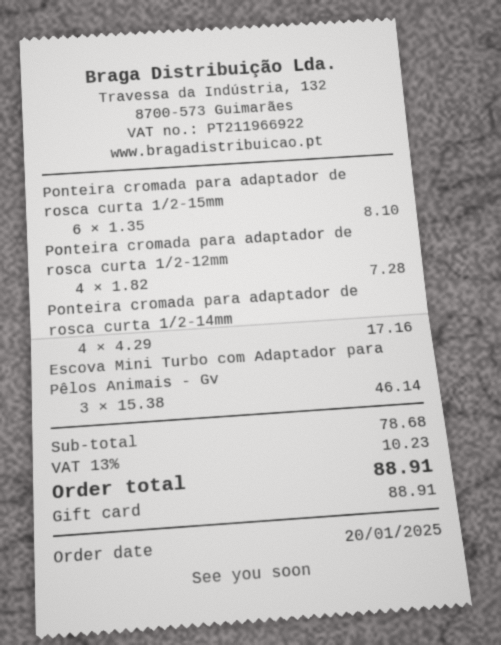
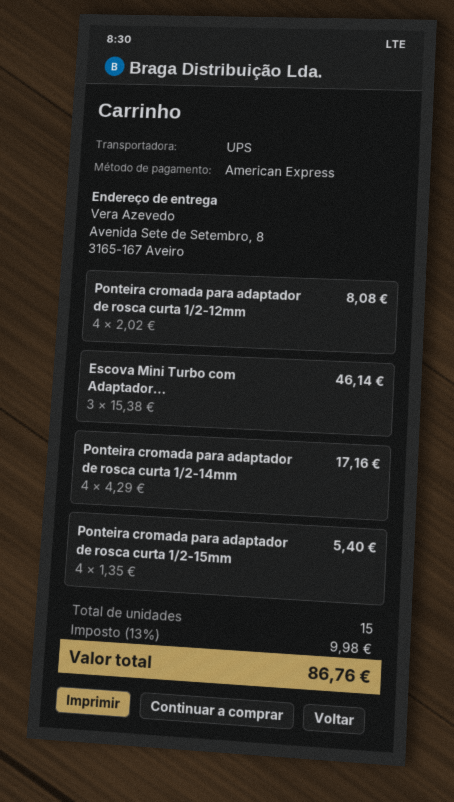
payment method: gift card -> American Express
Ponteira cromada para adaptador de rosca curta 1/2-15mm: 6 x 1.35 = 8.10 -> 4 x 1.35 = 5.40
Ponteira cromada para adaptador de rosca curta 1/2-12mm: 4 x 1.82 = 7.28 -> 4 x 2.02 = 8.08
tax: 13% = 10.23 -> 13% = 9.98
total: 88.91 -> 86.76

